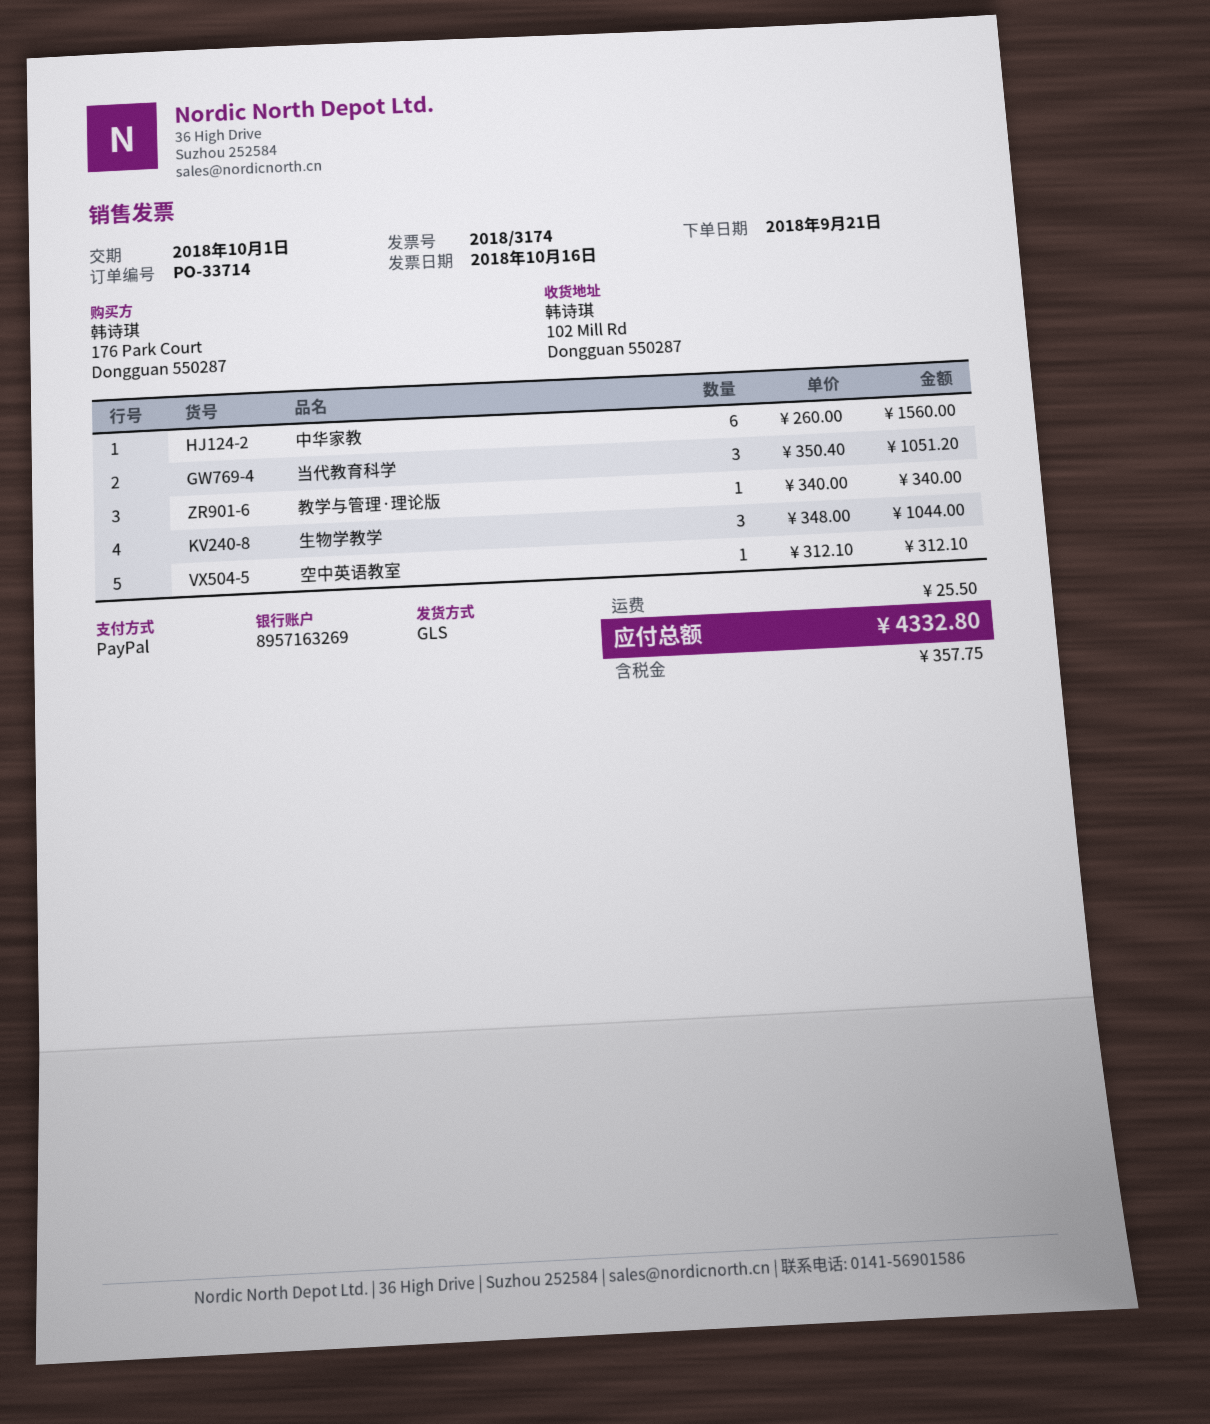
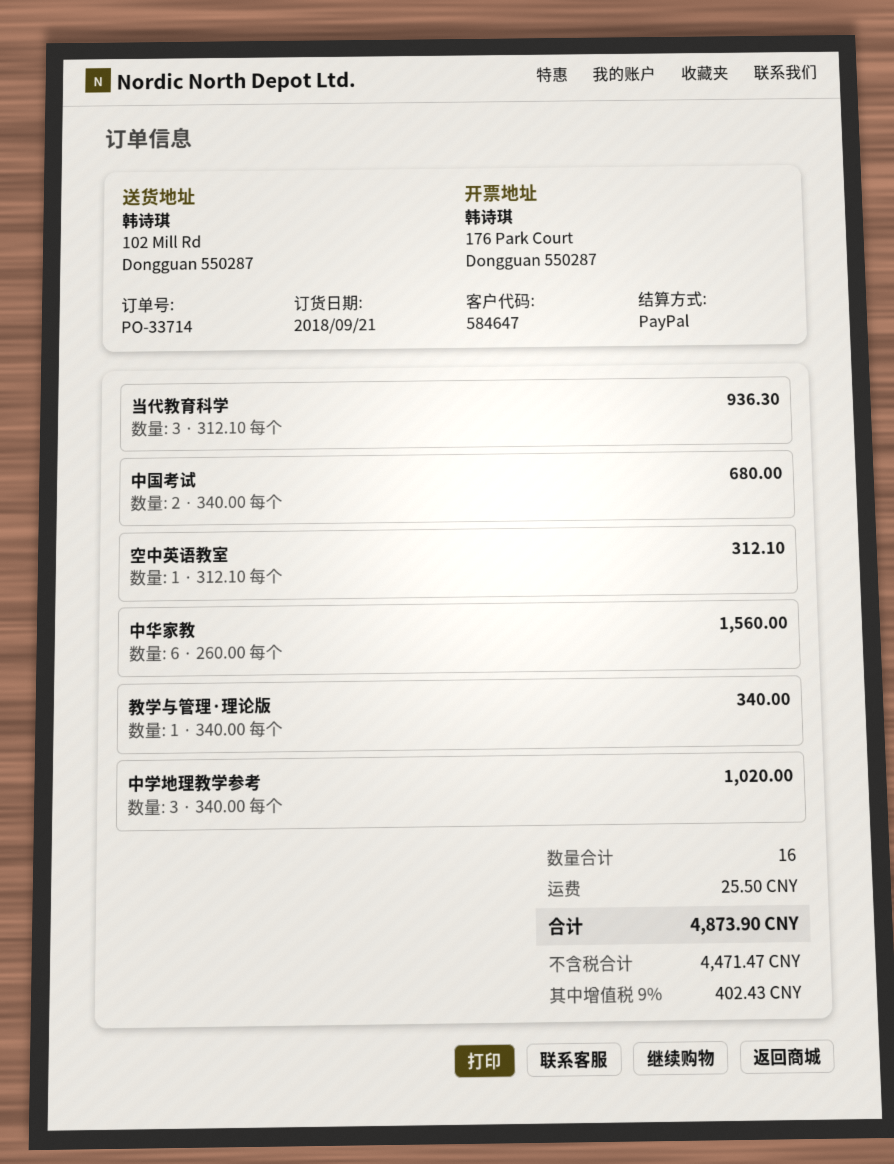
当代教育科学: 3 x 350.40 = 1051.20 -> 3 x 312.10 = 936.30
生物学教学: 3 x 348.00 = 1044.00 -> none
中国考试: none -> 2 x 340.00 = 680.00
中学地理教学参考: none -> 3 x 340.00 = 1020.00
tax: 357.75 -> 402.43
total: 4332.80 -> 4873.90

